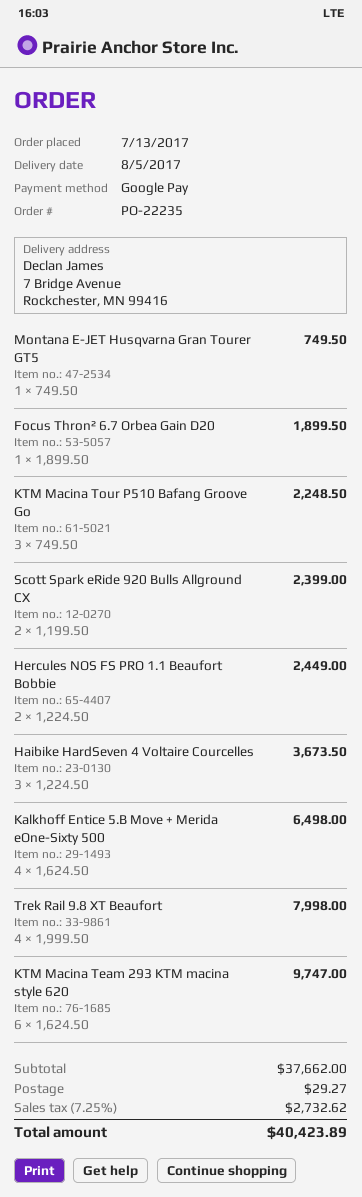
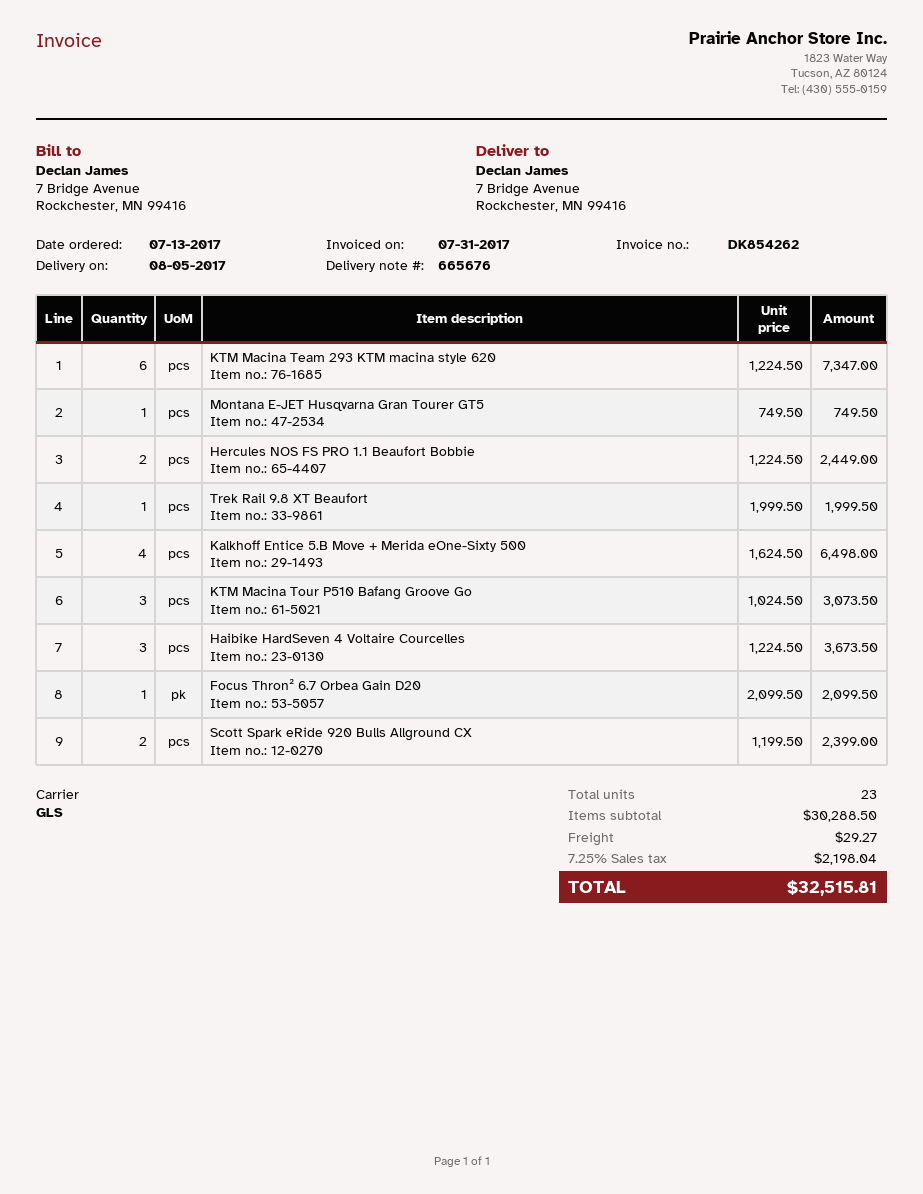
Focus Thron² 6.7 Orbea Gain D20: 1 x 1899.50 = 1899.50 -> 1 x 2099.50 = 2099.50
KTM Macina Tour P510 Bafang Groove Go: 3 x 749.50 = 2248.50 -> 3 x 1024.50 = 3073.50
Trek Rail 9.8 XT Beaufort: 4 x 1999.50 = 7998.00 -> 1 x 1999.50 = 1999.50
KTM Macina Team 293 KTM macina style 620: 6 x 1624.50 = 9747.00 -> 6 x 1224.50 = 7347.00
subtotal: 37662.00 -> 30288.50
tax: 7.25% = 2732.62 -> 7.25% = 2198.04
total: 40423.89 -> 32515.81

